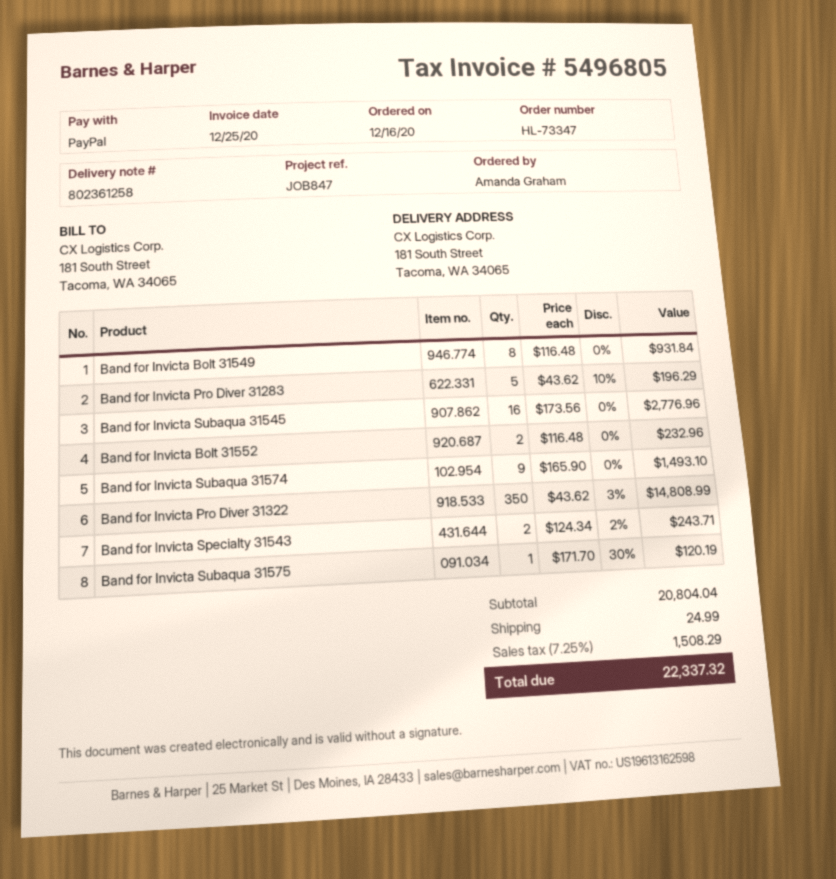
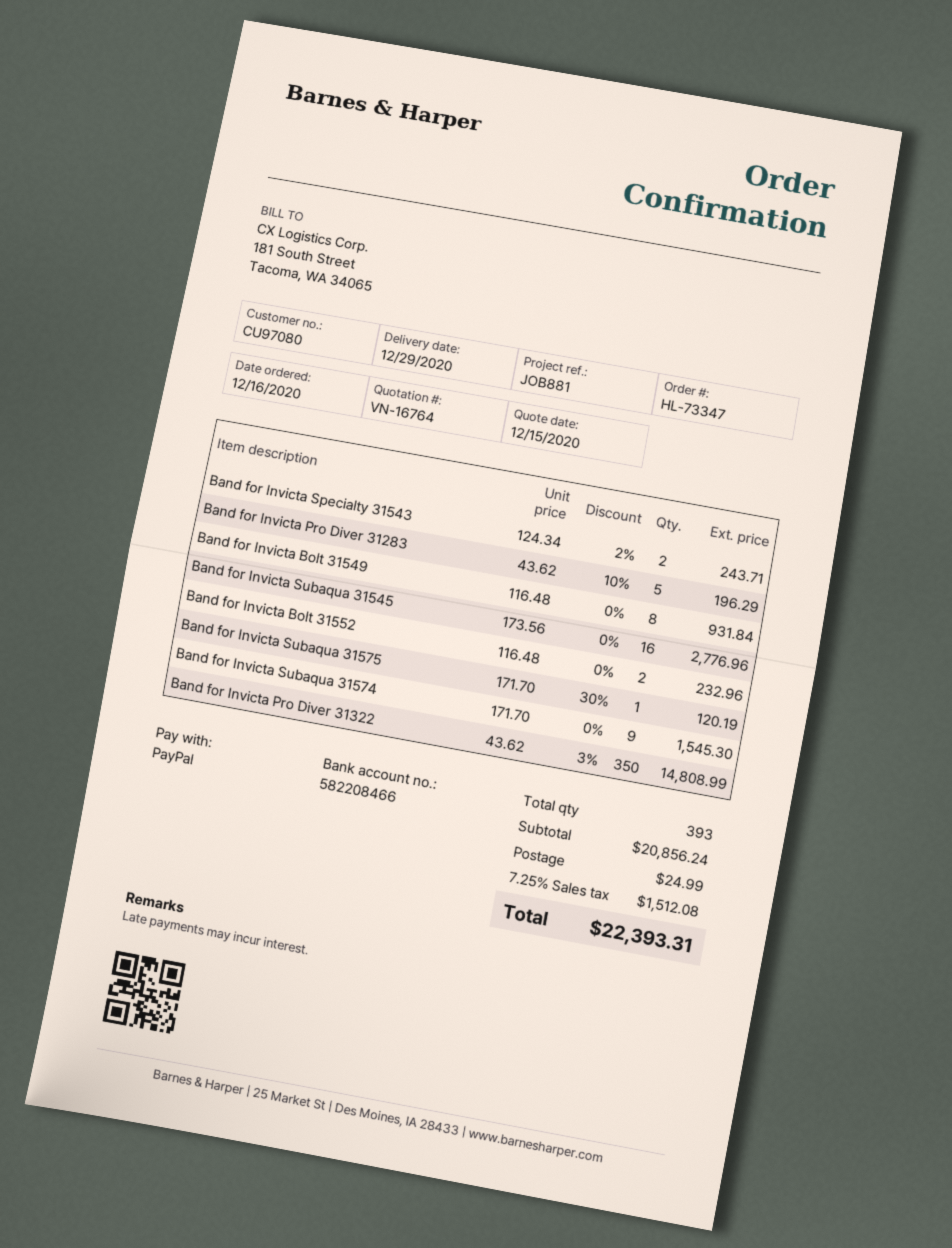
reference: JOB847 -> JOB881
Band for Invicta Subaqua 31574: 9 x 165.90 = 1493.10 -> 9 x 171.70 = 1545.30
subtotal: 20804.04 -> 20856.24
tax: 7.25% = 1508.29 -> 7.25% = 1512.08
total: 22337.32 -> 22393.31

